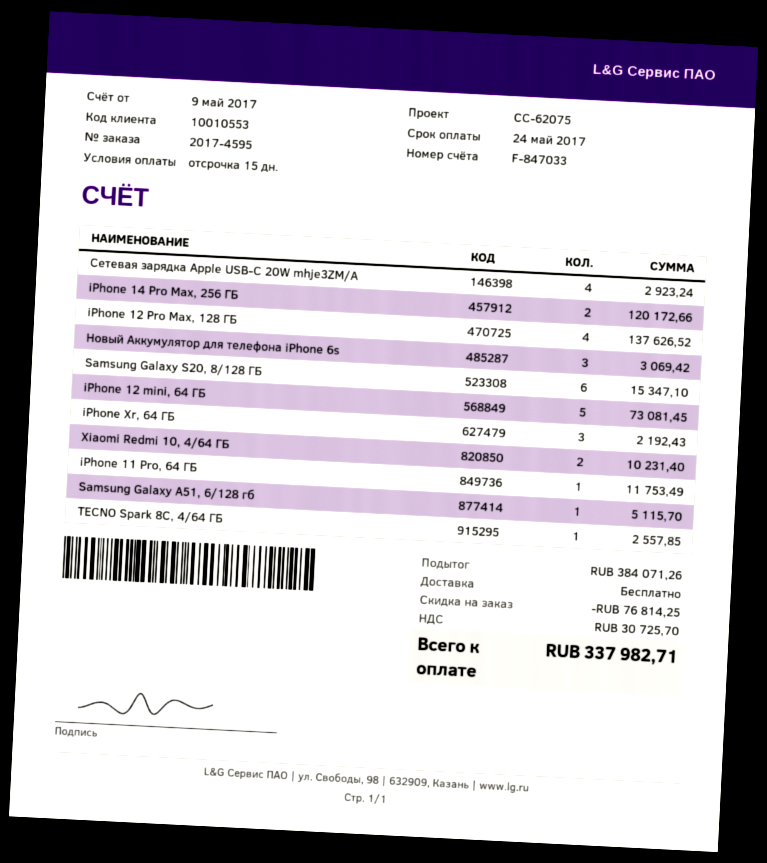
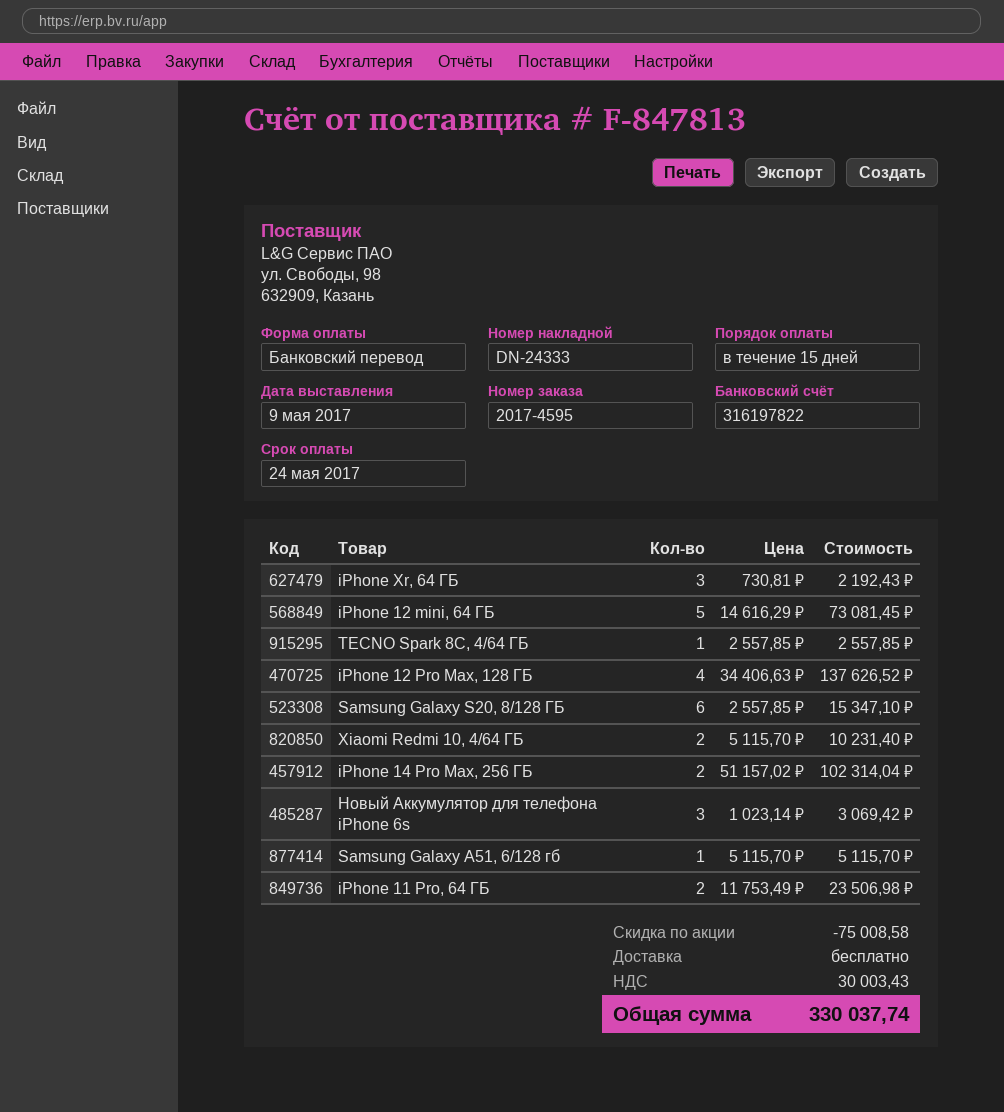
invoice number: F-847033 -> F-847813
Сетевая зарядка Apple USB-C 20W mhje3ZM/A: 4 for 2923.24 -> none
iPhone 14 Pro Max, 256 ГБ: 2 for 120172.66 -> 2 for 102314.04
iPhone 11 Pro, 64 ГБ: 1 for 11753.49 -> 2 for 23506.98
discount: 76814.25 -> 75008.58
tax: 30725.70 -> 30003.43
total: 337982.71 -> 330037.74

